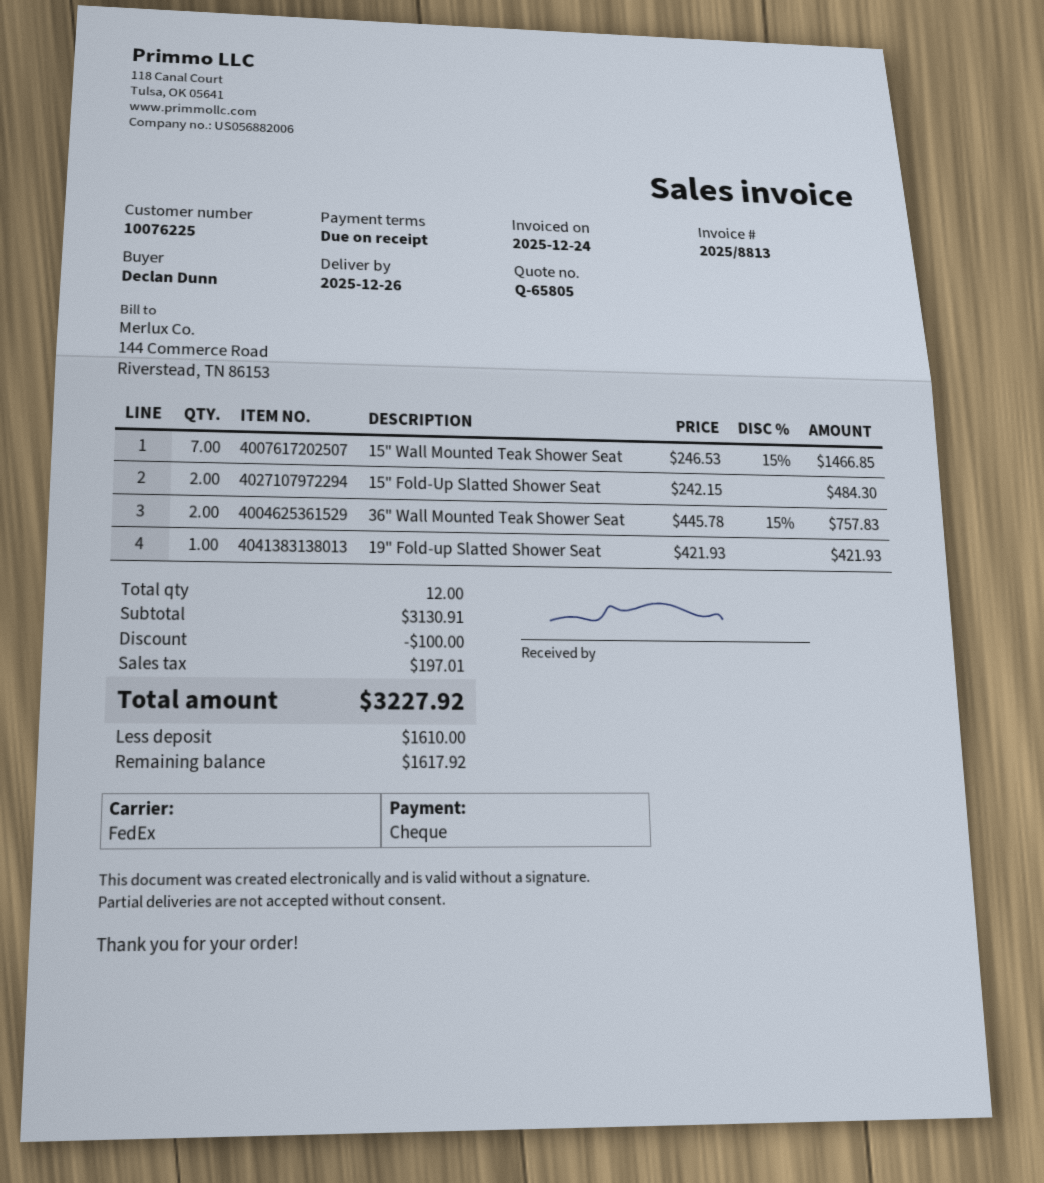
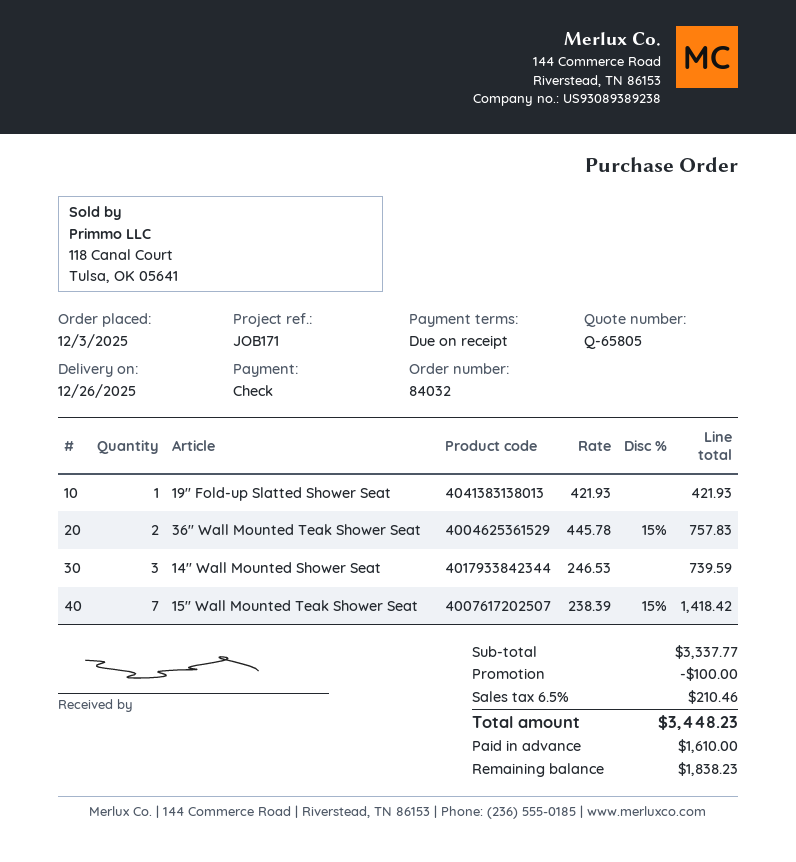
15" Wall Mounted Teak Shower Seat: 7 x 246.53 - 15% = 1466.85 -> 7 x 238.39 - 15% = 1418.42
15" Fold-Up Slatted Shower Seat: 2 x 242.15 = 484.30 -> none
14" Wall Mounted Shower Seat: none -> 3 x 246.53 = 739.59
subtotal: 3130.91 -> 3337.77
tax: 197.01 -> 210.46
total: 3227.92 -> 3448.23
balance: 1617.92 -> 1838.23

